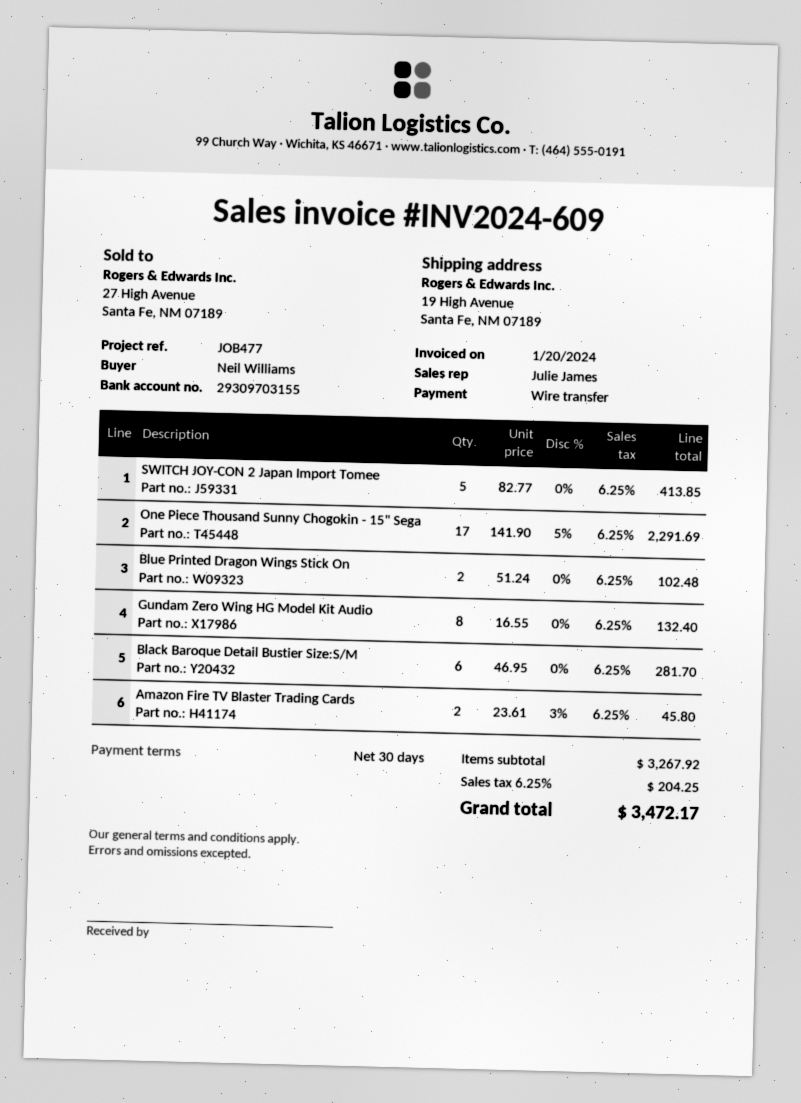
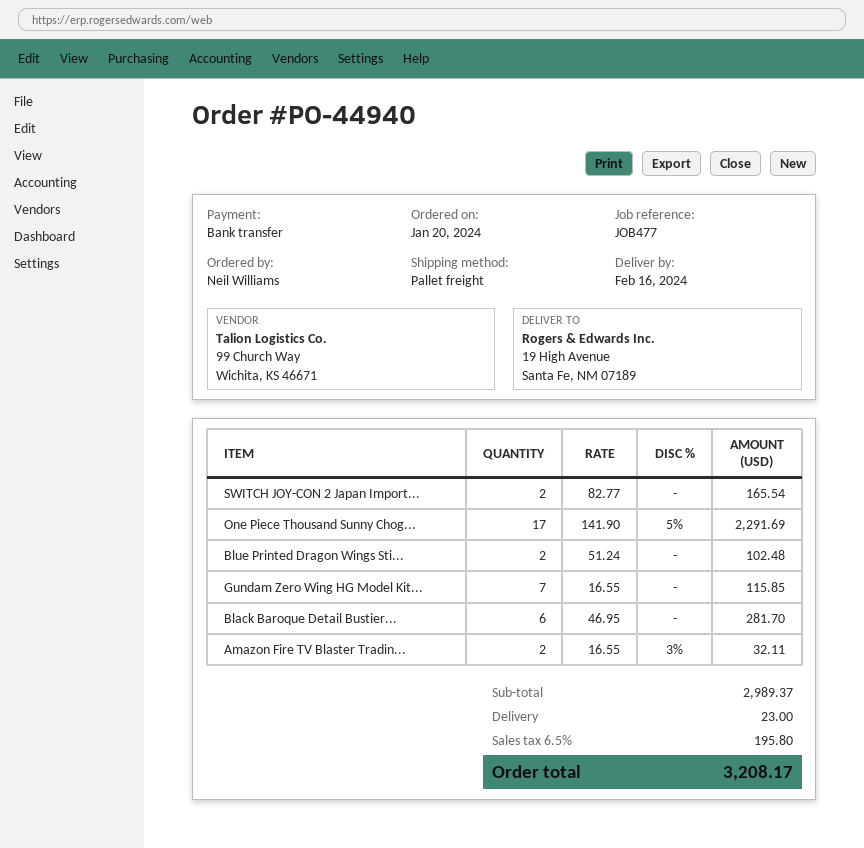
SWITCH JOY-CON 2 Japan Import Tomee: 5 x 82.77 = 413.85 -> 2 x 82.77 = 165.54
Gundam Zero Wing HG Model Kit Audio: 8 x 16.55 = 132.40 -> 7 x 16.55 = 115.85
Amazon Fire TV Blaster Trading Cards: 2 x 23.61 - 3% = 45.80 -> 2 x 16.55 - 3% = 32.11
subtotal: 3267.92 -> 2989.37
shipping: none -> 23.00
tax: 6.25% = 204.25 -> 6.5% = 195.80
total: 3472.17 -> 3208.17

